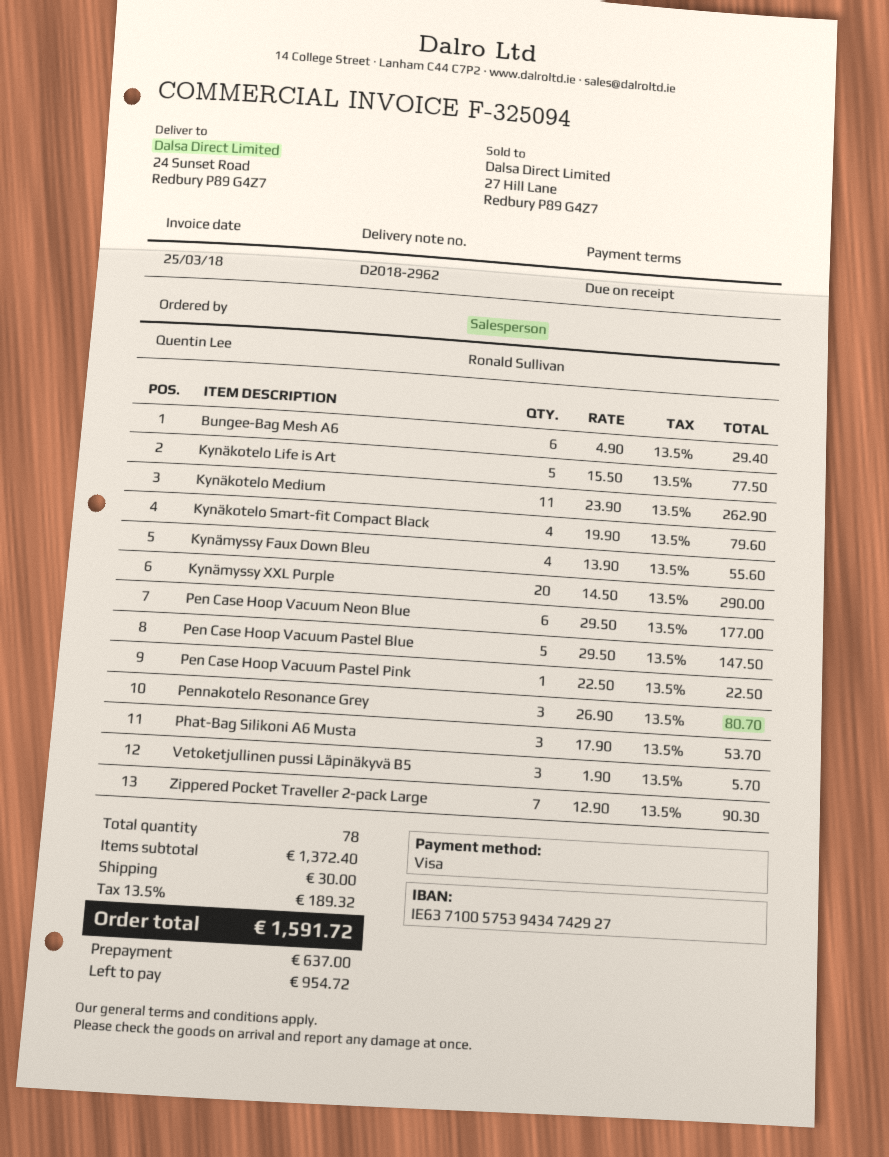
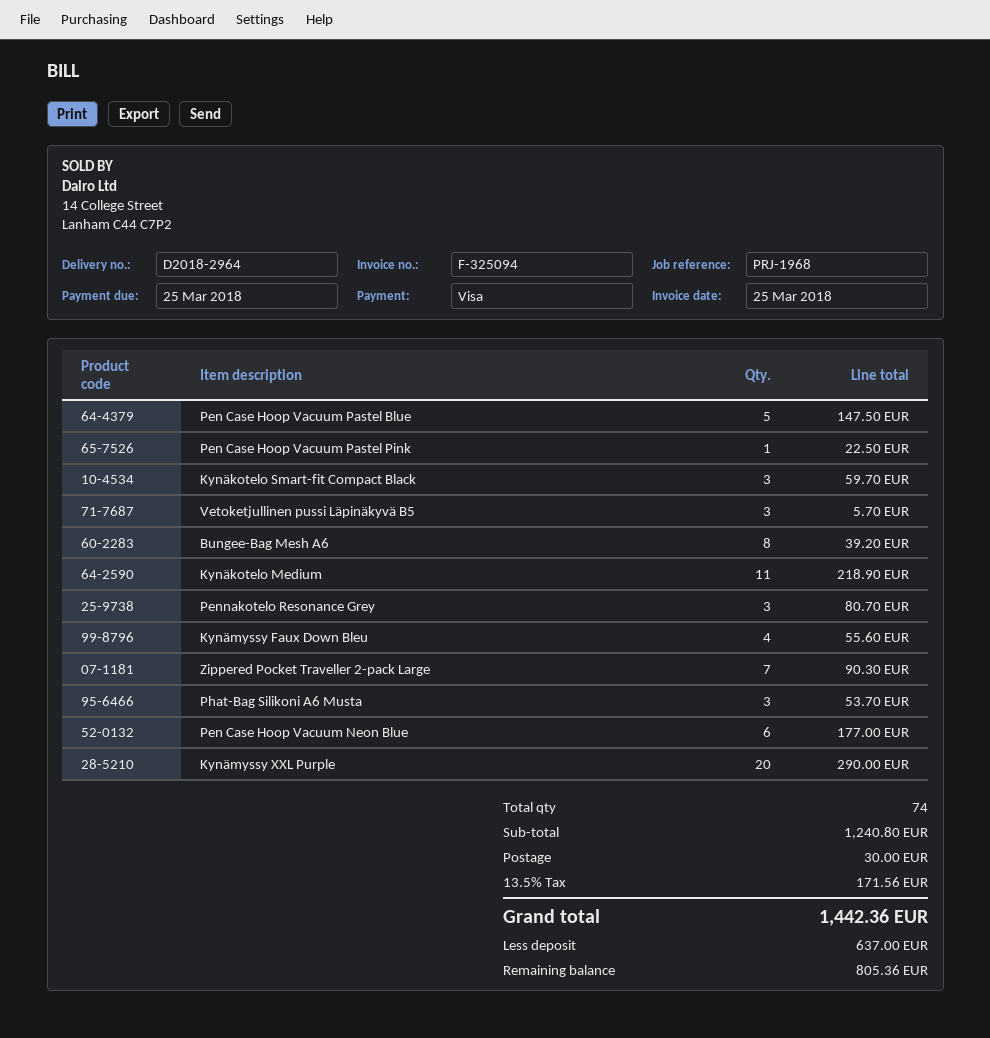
delivery note number: D2018-2962 -> D2018-2964
Bungee-Bag Mesh A6: 6 for 29.40 -> 8 for 39.20
Kynäkotelo Life is Art: 5 for 77.50 -> none
Kynäkotelo Medium: 11 for 262.90 -> 11 for 218.90
Kynäkotelo Smart-fit Compact Black: 4 for 79.60 -> 3 for 59.70
total quantity: 78 -> 74
subtotal: 1372.40 -> 1240.80
tax: 13.5% = 189.32 -> 13.5% = 171.56
total: 1591.72 -> 1442.36
balance: 954.72 -> 805.36

